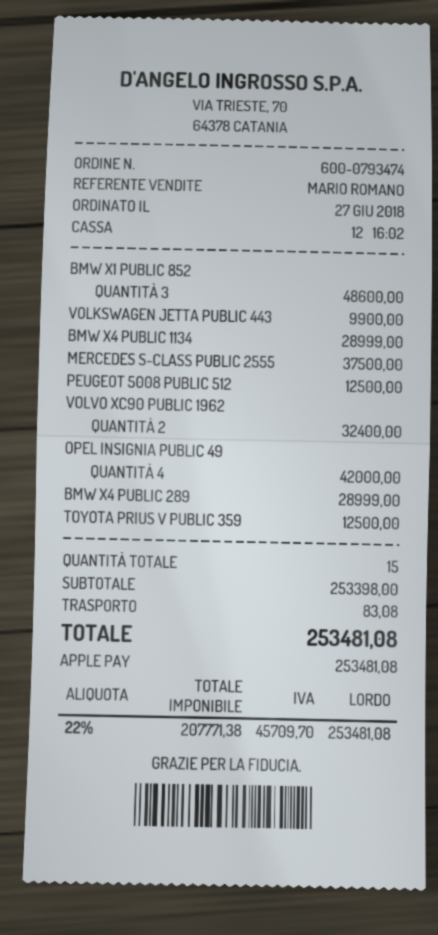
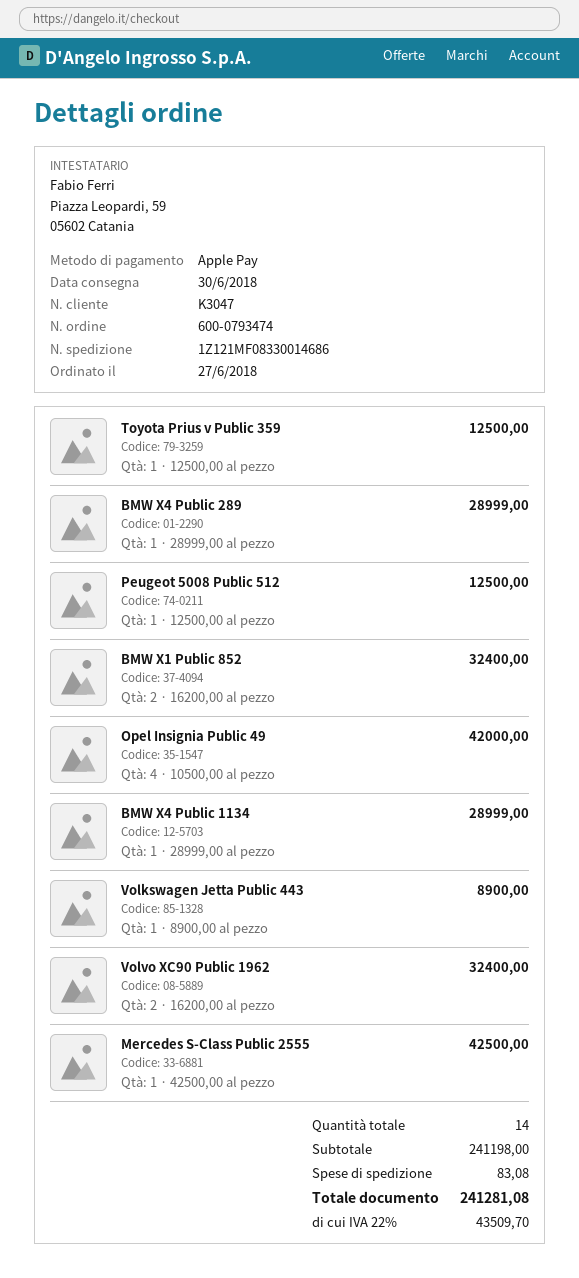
BMW X1 PUBLIC 852: 3 for 48600.00 -> 2 for 32400.00
VOLKSWAGEN JETTA PUBLIC 443: 1 for 9900.00 -> 1 for 8900.00
MERCEDES S-CLASS PUBLIC 2555: 1 for 37500.00 -> 1 for 42500.00
total quantity: 15 -> 14
subtotal: 253398.00 -> 241198.00
tax: 22% = 45709.70 -> 22% = 43509.70
total: 253481.08 -> 241281.08

